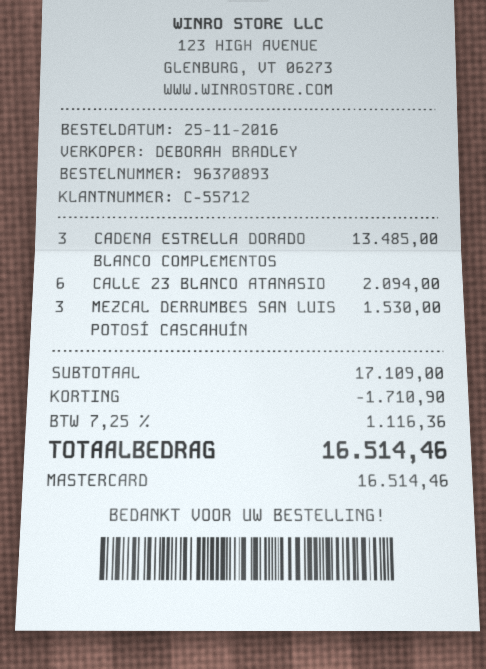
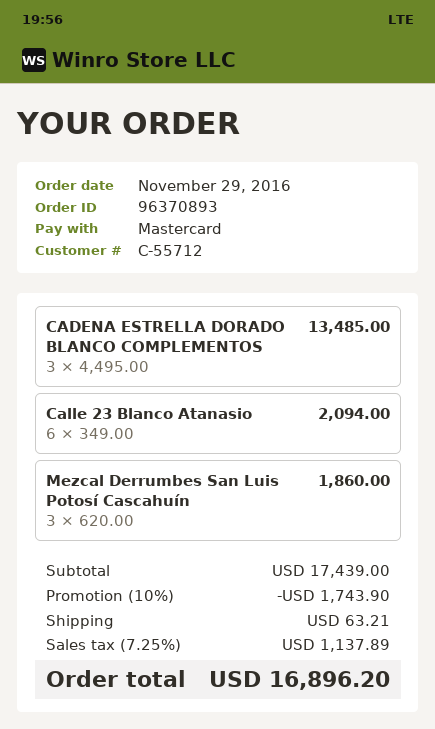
order date: 2016-11-25 -> 2016-11-29
MEZCAL DERRUMBES SAN LUIS POTOSÍ CASCAHUÍN: 3 for 1530.00 -> 3 for 1860.00
subtotal: 17109.00 -> 17439.00
discount: 1710.90 -> 1743.90
shipping: none -> 63.21
tax: 7.25% = 1116.36 -> 7.25% = 1137.89
total: 16514.46 -> 16896.20

